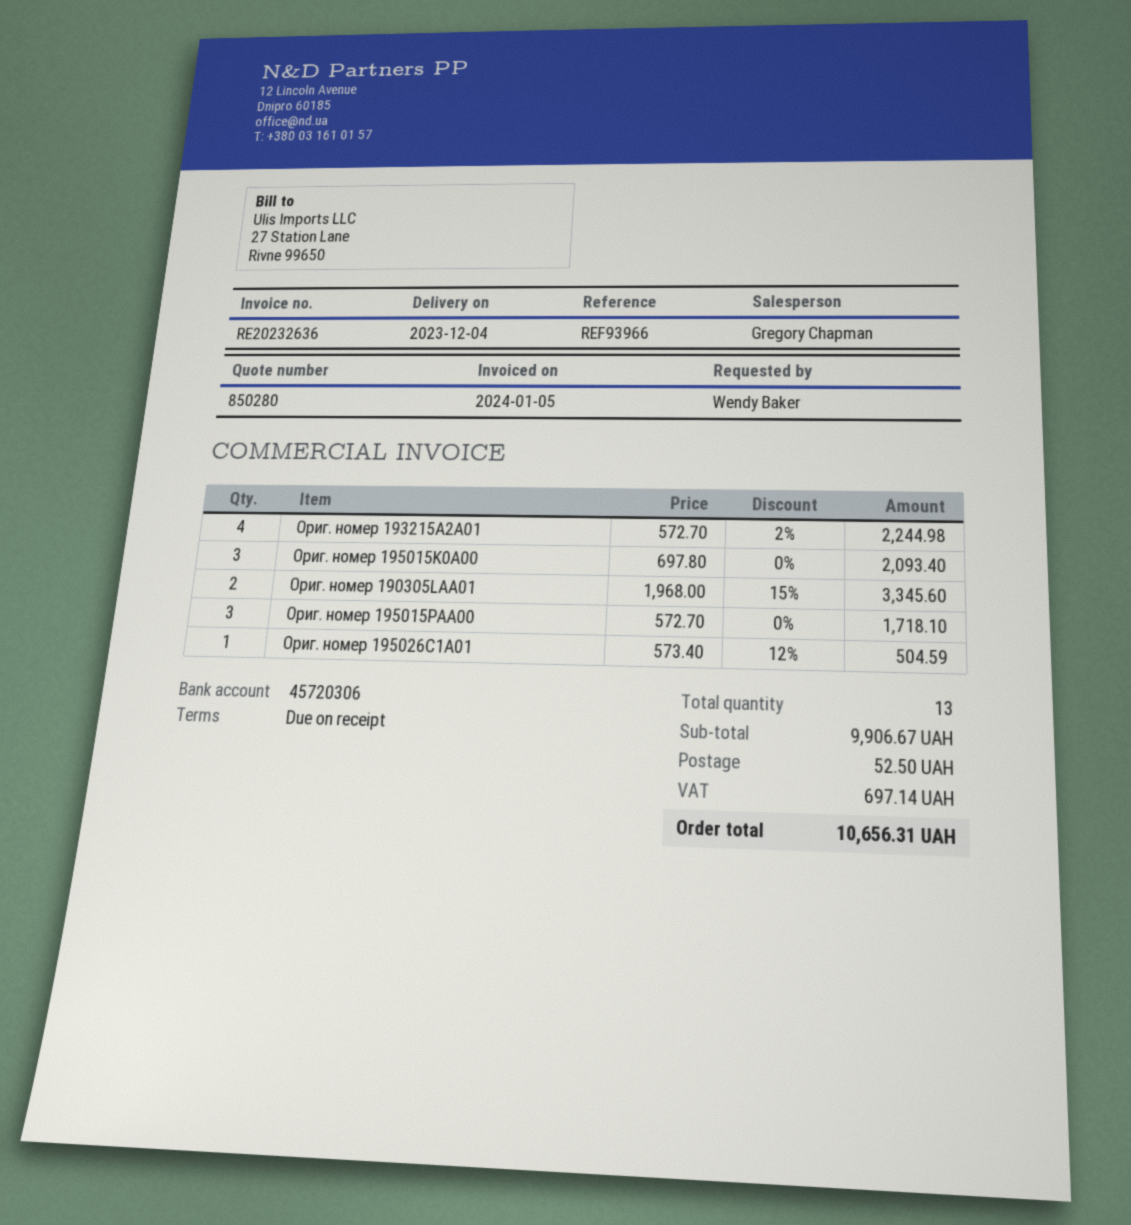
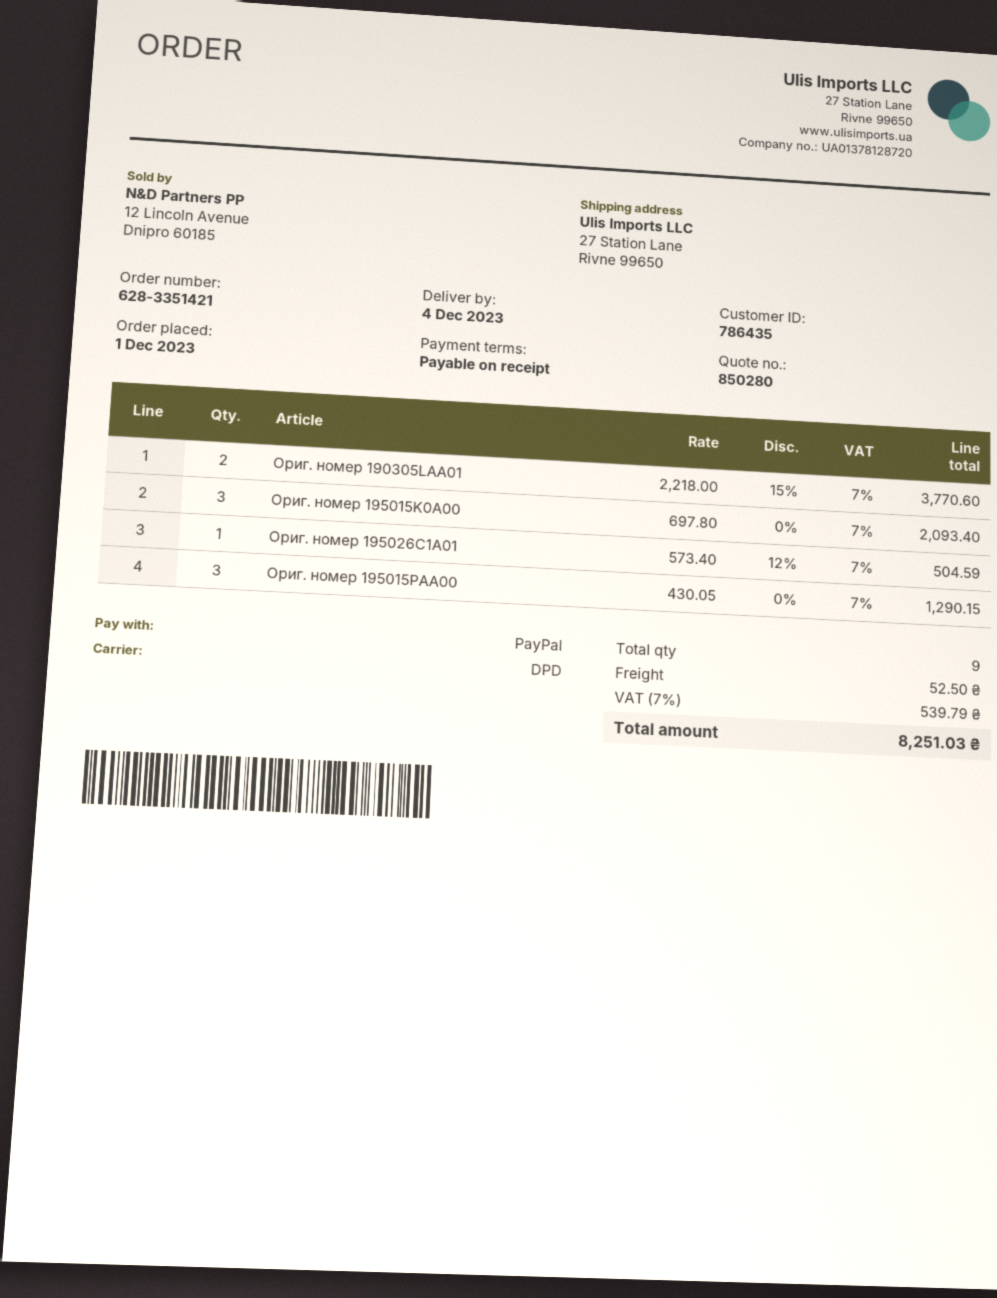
Ориг. номер 193215A2A01: 4 x 572.70 - 2% = 2244.98 -> none
Ориг. номер 190305LAA01: 2 x 1968.00 - 15% = 3345.60 -> 2 x 2218.00 - 15% = 3770.60
Ориг. номер 195015PAA00: 3 x 572.70 = 1718.10 -> 3 x 430.05 = 1290.15
total quantity: 13 -> 9
tax: 697.14 -> 539.79
total: 10656.31 -> 8251.03

